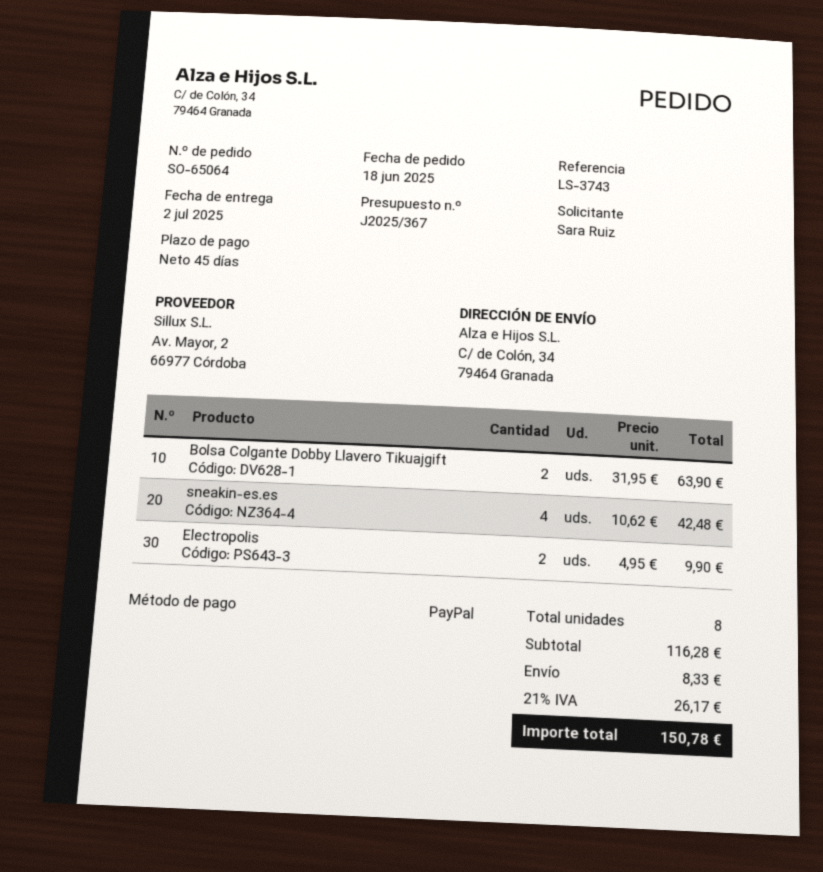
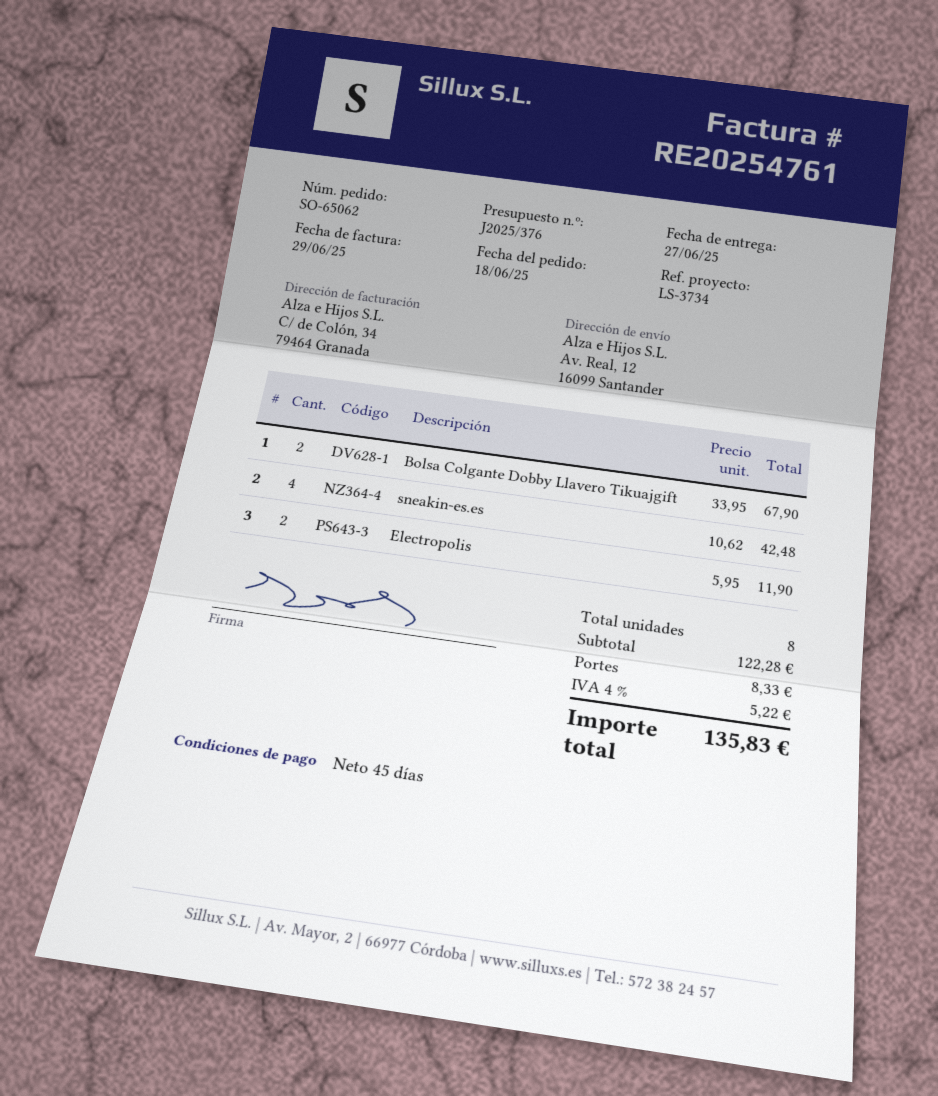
quote number: J2025/367 -> J2025/376
order number: SO-65064 -> SO-65062
delivery date: 2025-07-02 -> 2025-06-27
reference: LS-3743 -> LS-3734
ship to: C/ de Colón, 34, 79464 Granada -> Av. Real, 12, 16099 Santander
Bolsa Colgante Dobby Llavero Tikuajgift: 2 x 31.95 = 63.90 -> 2 x 33.95 = 67.90
Electropolis: 2 x 4.95 = 9.90 -> 2 x 5.95 = 11.90
subtotal: 116.28 -> 122.28
tax: 21% = 26.17 -> 4% = 5.22
total: 150.78 -> 135.83

